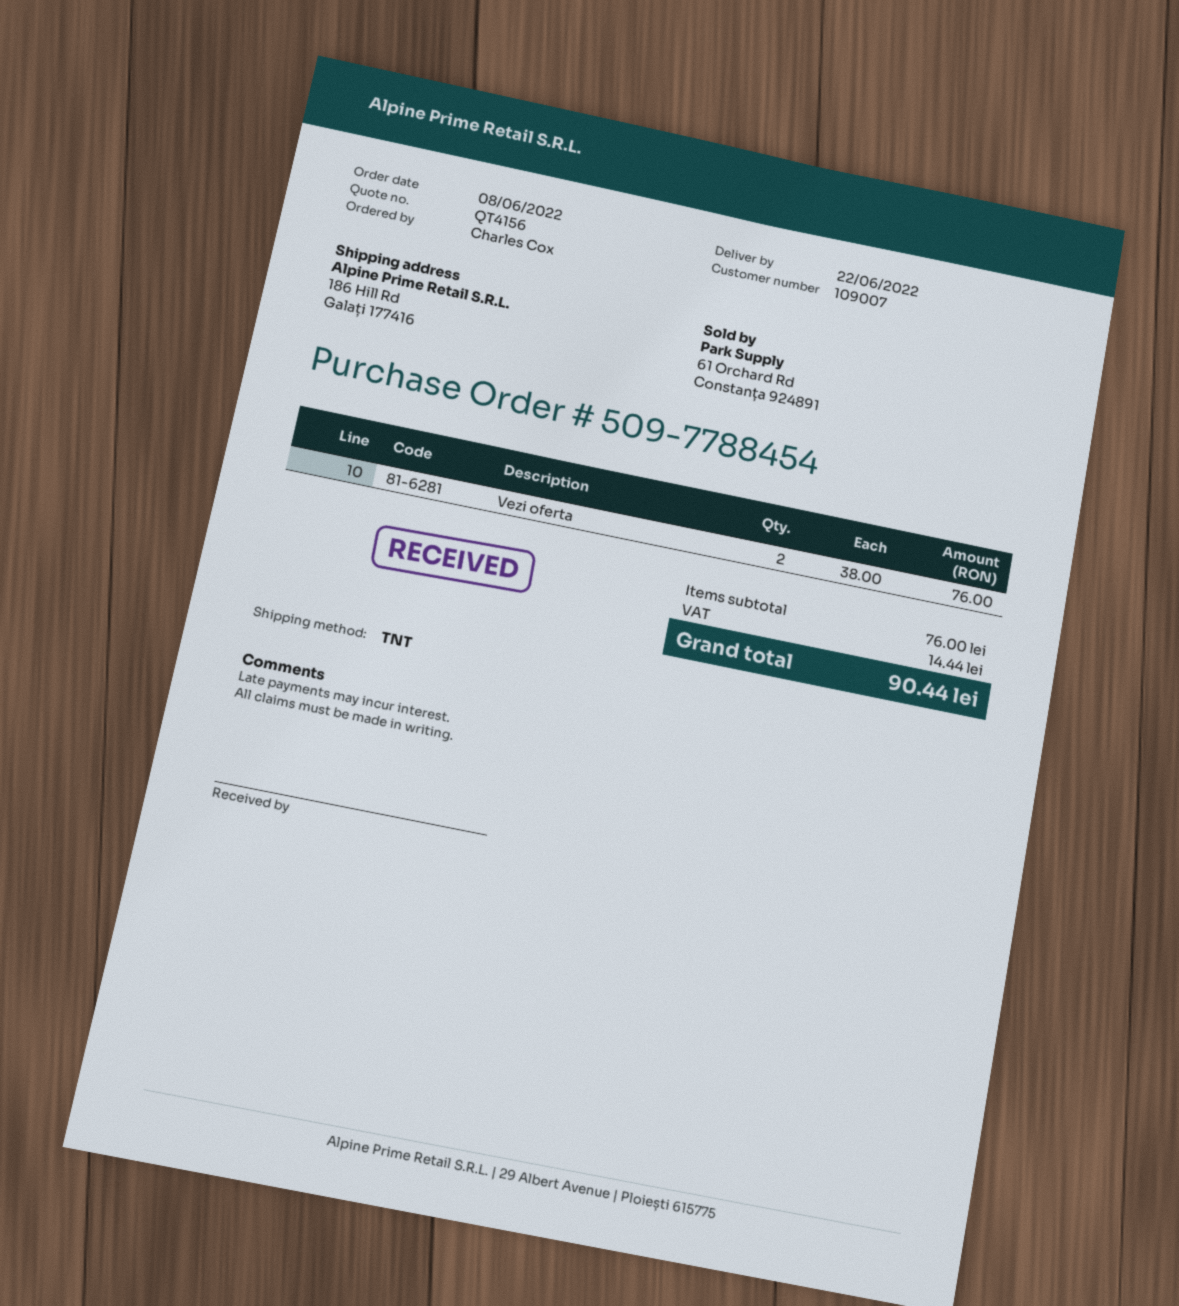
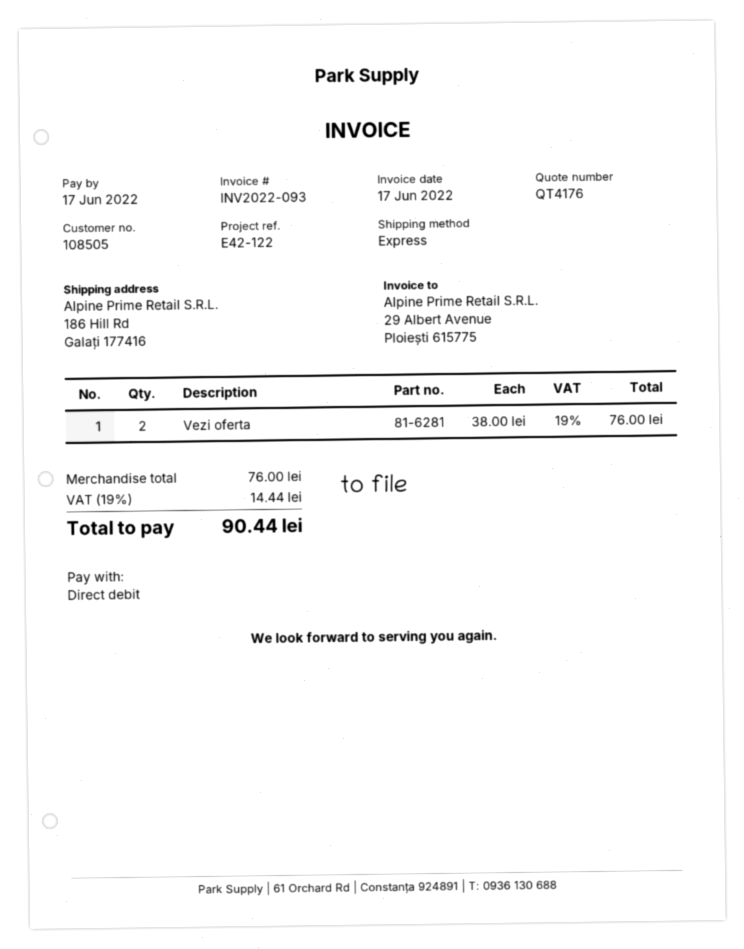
quote number: QT4156 -> QT4176
customer number: 109007 -> 108505
shipping method: TNT -> express

